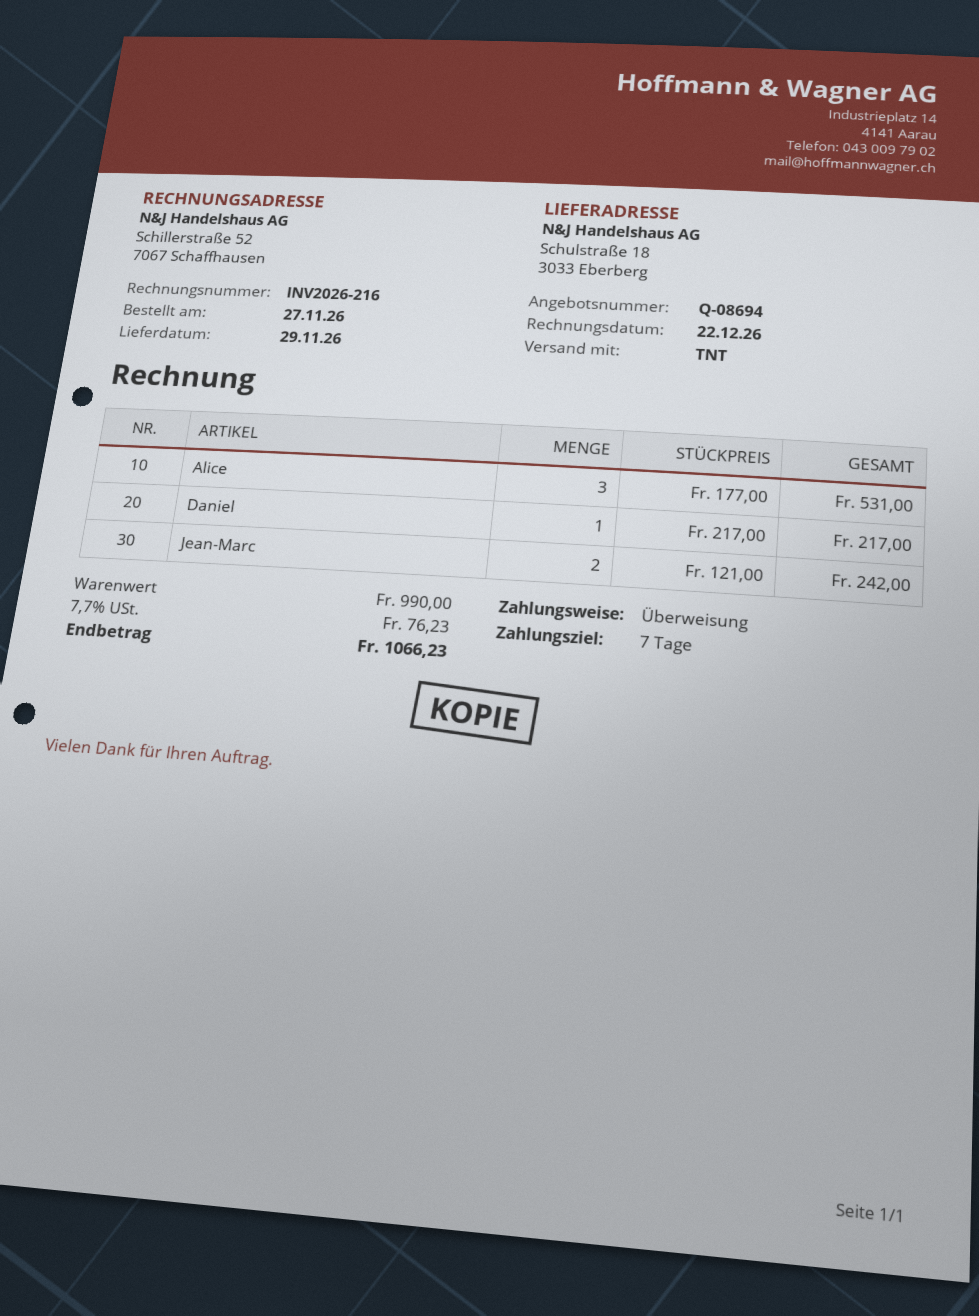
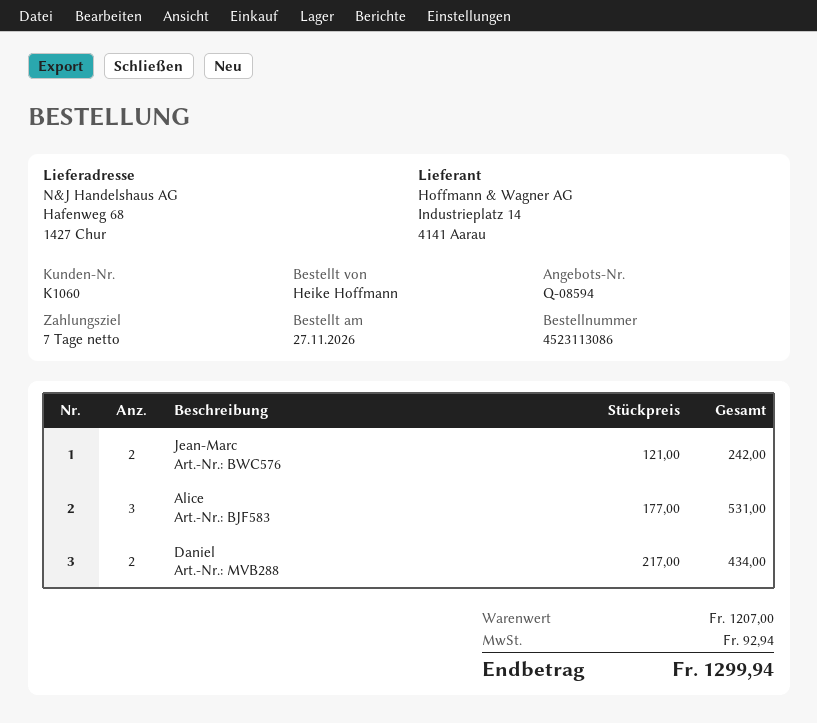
quote number: Q-08694 -> Q-08594
ship to: Schulstraße 18, 3033 Eberberg -> Hafenweg 68, 1427 Chur
Daniel: 1 x 217.00 = 217.00 -> 2 x 217.00 = 434.00
subtotal: 990.00 -> 1207.00
tax: 76.23 -> 92.94
total: 1066.23 -> 1299.94

